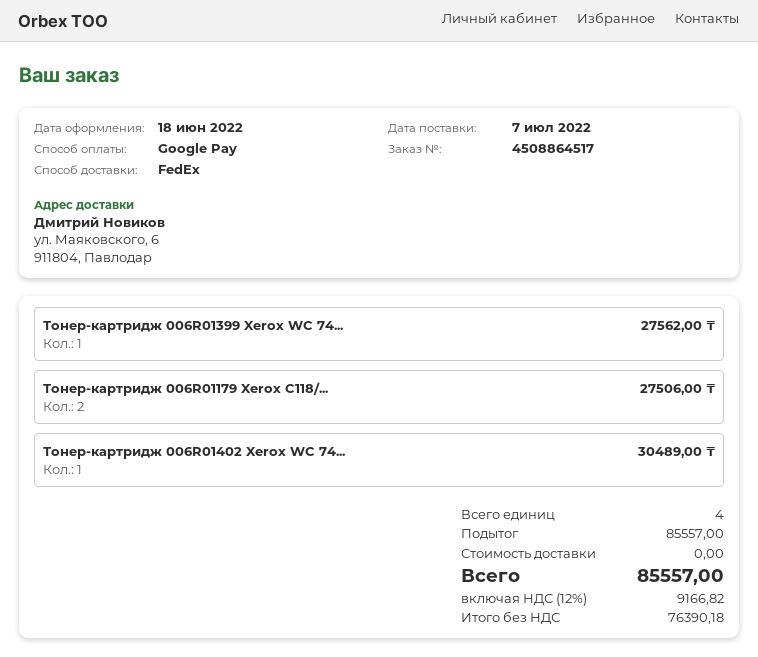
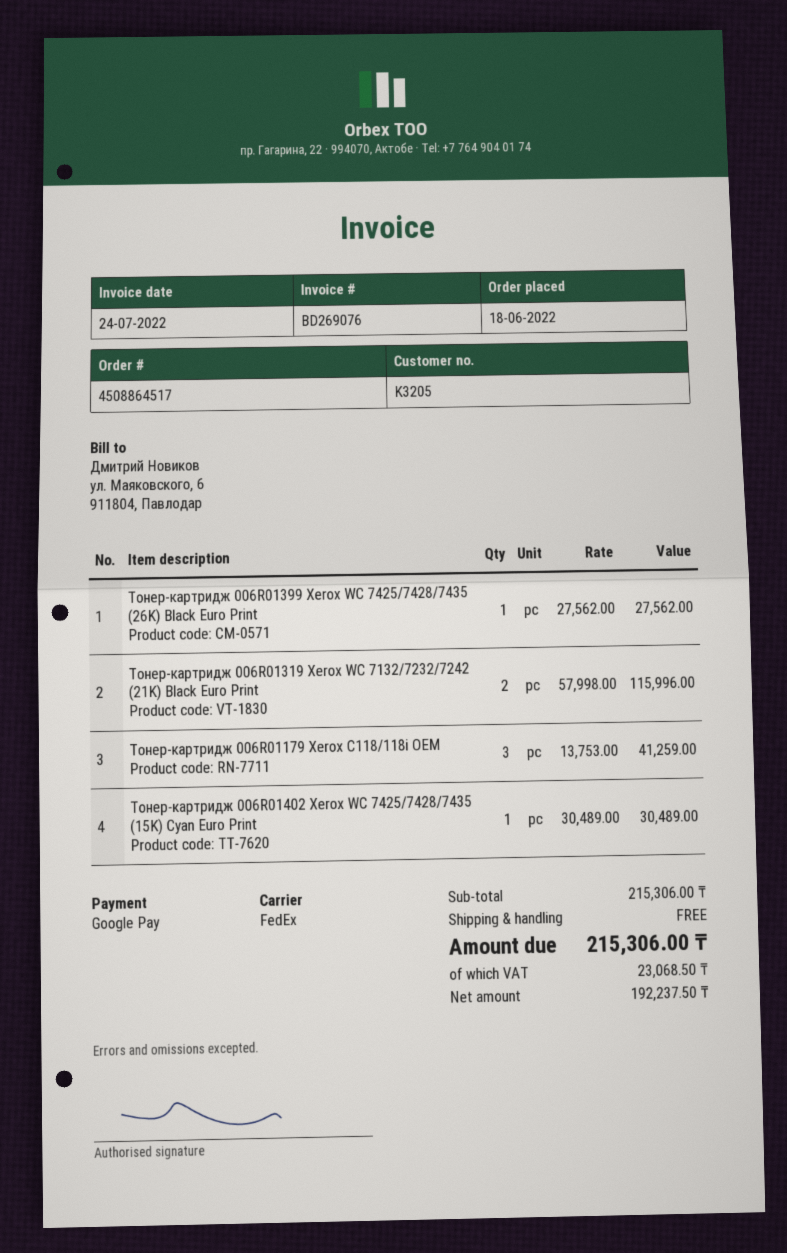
Тонер-картридж 006R01179 Xerox C118/...: 2 for 27506.00 -> 3 for 41259.00
Тонер-картридж 006R01319 Xerox WC 7132/7232/7242 (21K) Black Euro Print: none -> 2 for 115996.00
subtotal: 85557.00 -> 215306.00
net: 76390.18 -> 192237.50
tax: 9166.82 -> 23068.50
total: 85557.00 -> 215306.00

